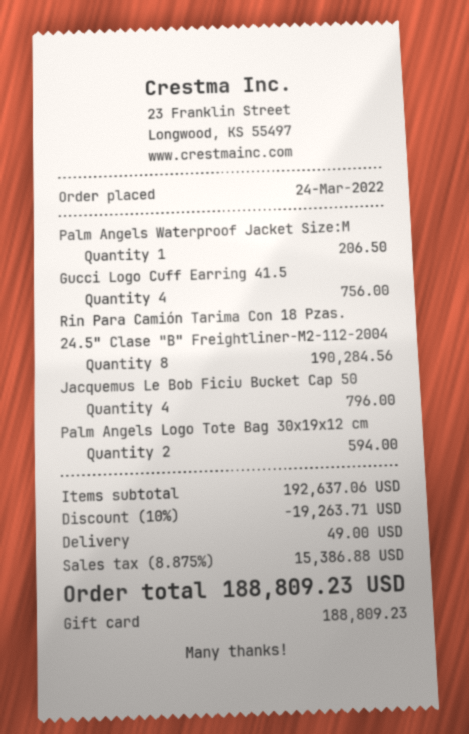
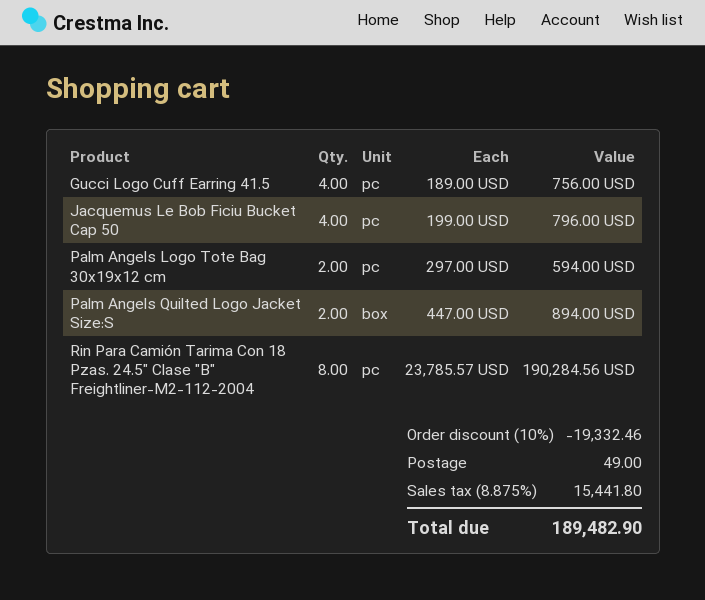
Palm Angels Waterproof Jacket Size:M: 1 for 206.50 -> none
Palm Angels Quilted Logo Jacket Size:S: none -> 2 for 894.00
discount: 10% = 19263.71 -> 10% = 19332.46
tax: 8.875% = 15386.88 -> 8.875% = 15441.80
total: 188809.23 -> 189482.90

